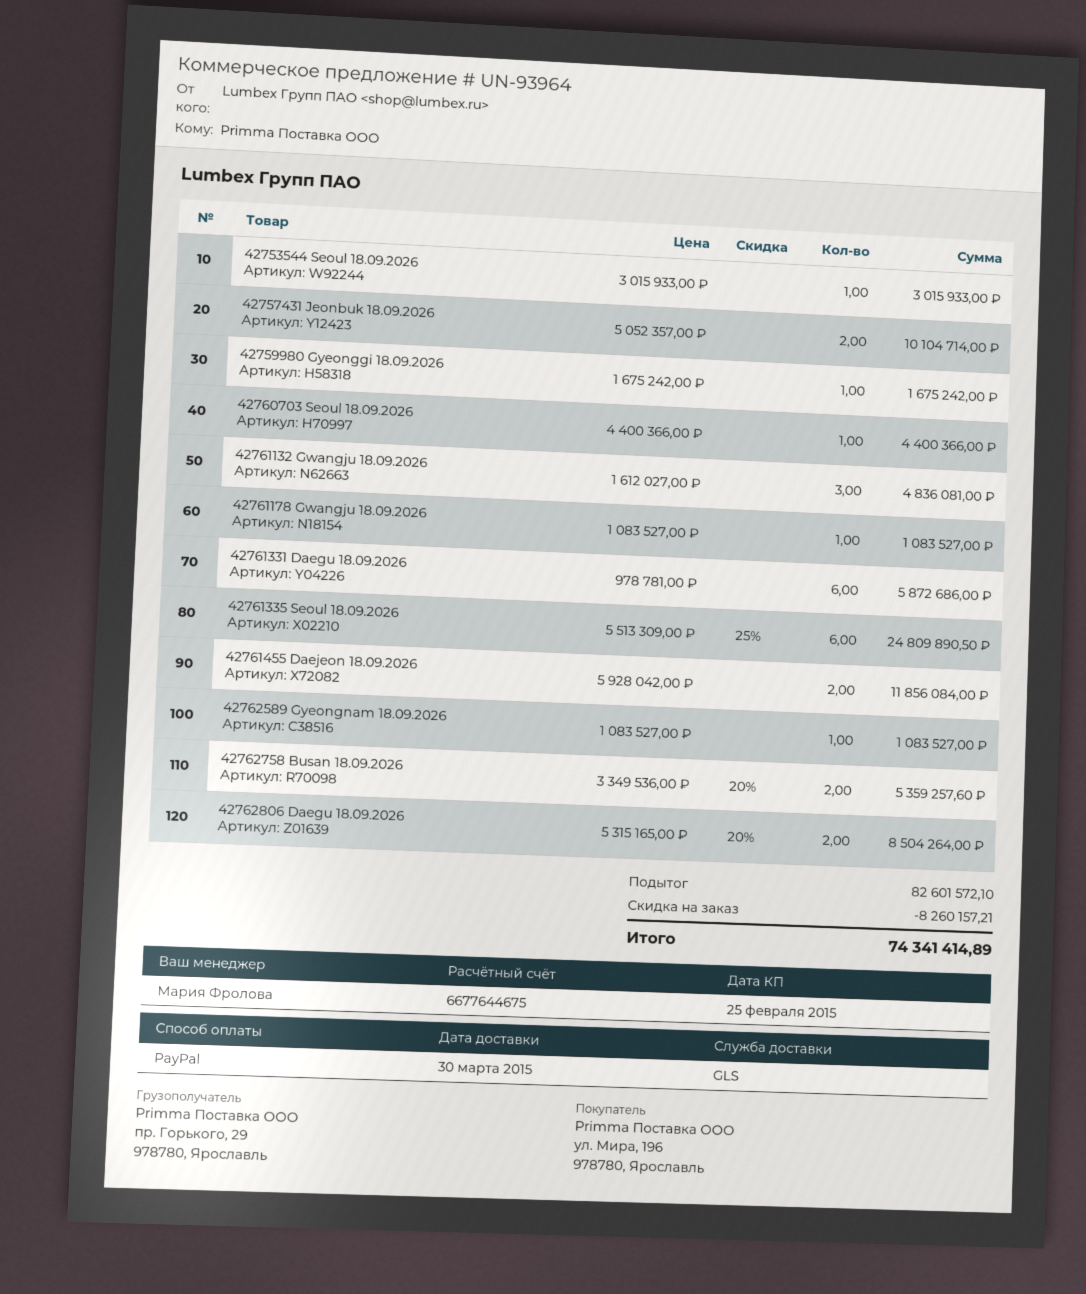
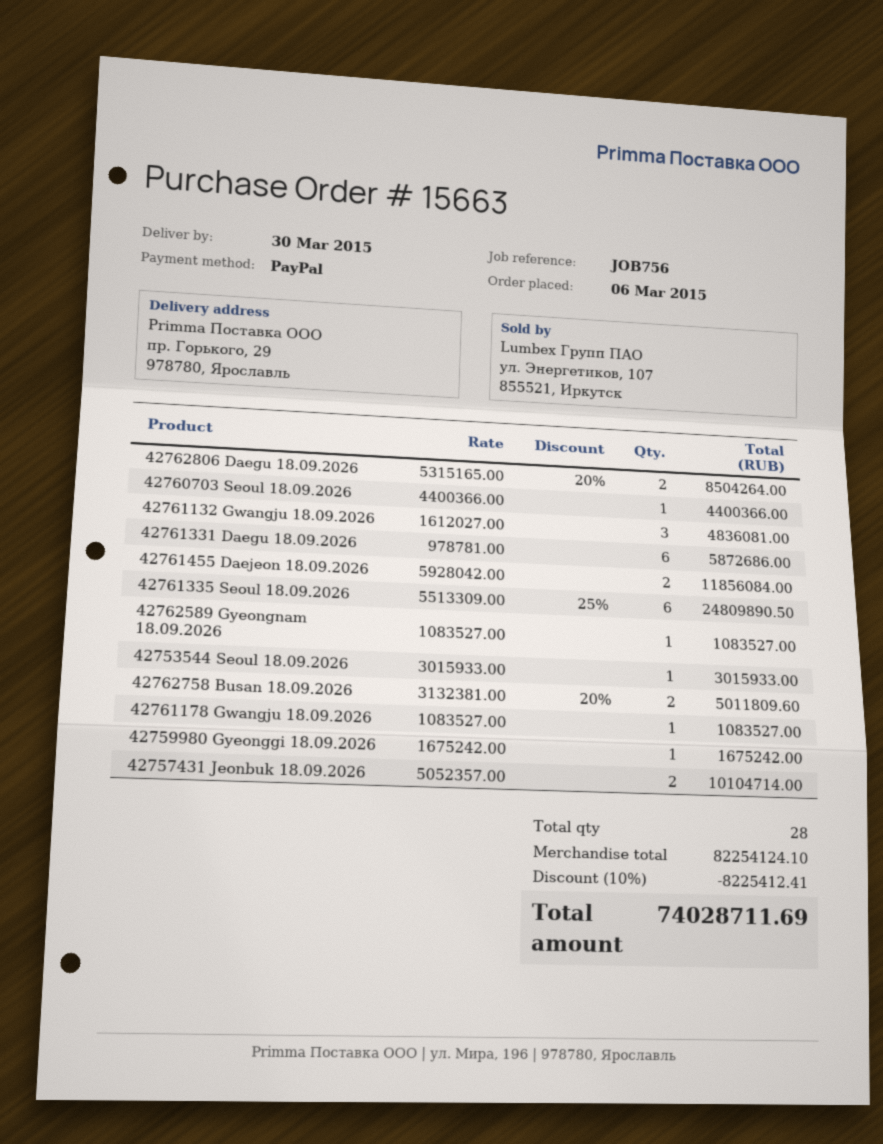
42762758 Busan 18.09.2026: 2 x 3349536.00 - 20% = 5359257.60 -> 2 x 3132381.00 - 20% = 5011809.60
subtotal: 82601572.10 -> 82254124.10
discount: 8260157.21 -> 8225412.41
total: 74341414.89 -> 74028711.69

